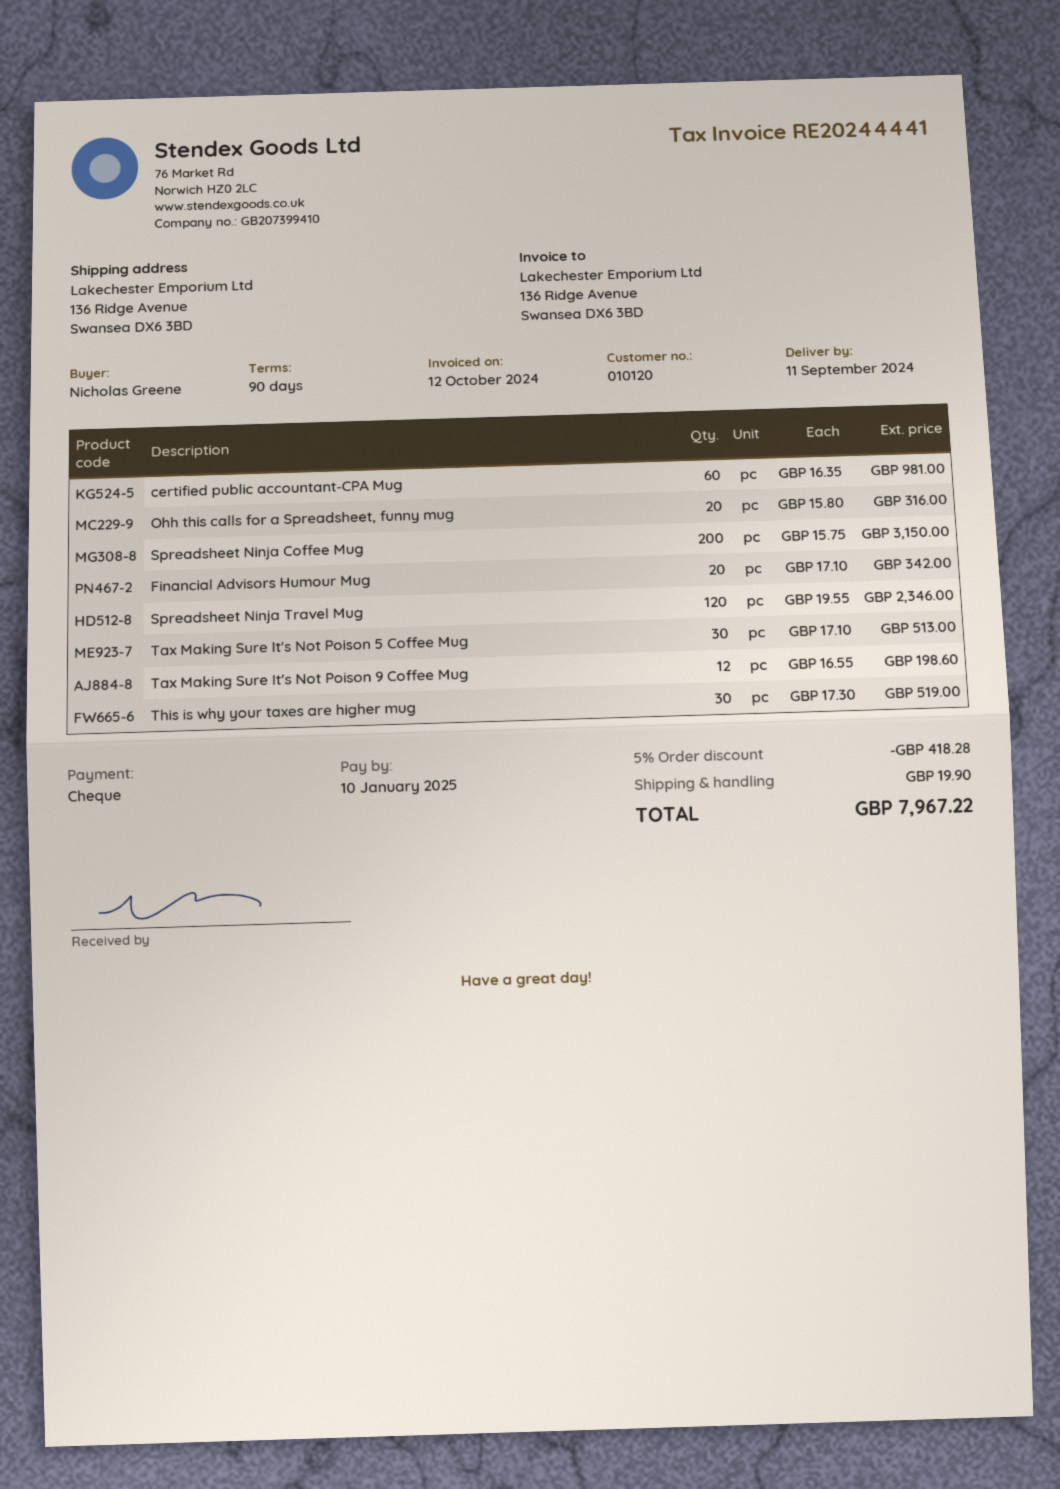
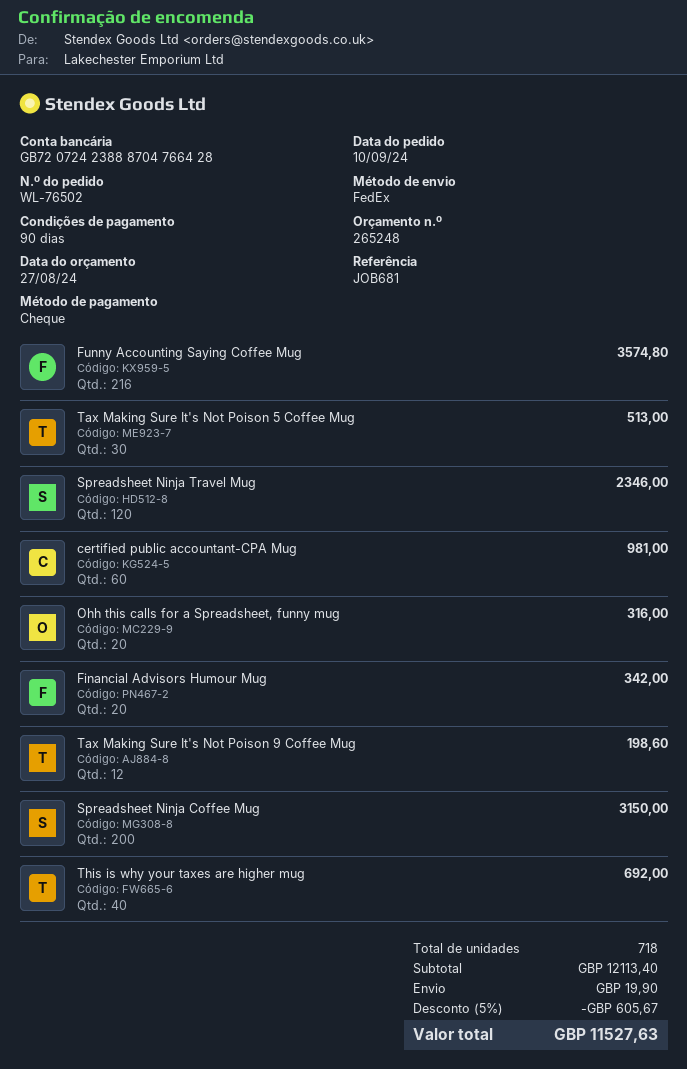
This is why your taxes are higher mug: 30 for 519.00 -> 40 for 692.00
Funny Accounting Saying Coffee Mug: none -> 216 for 3574.80
discount: 5% = 418.28 -> 5% = 605.67
total: 7967.22 -> 11527.63

